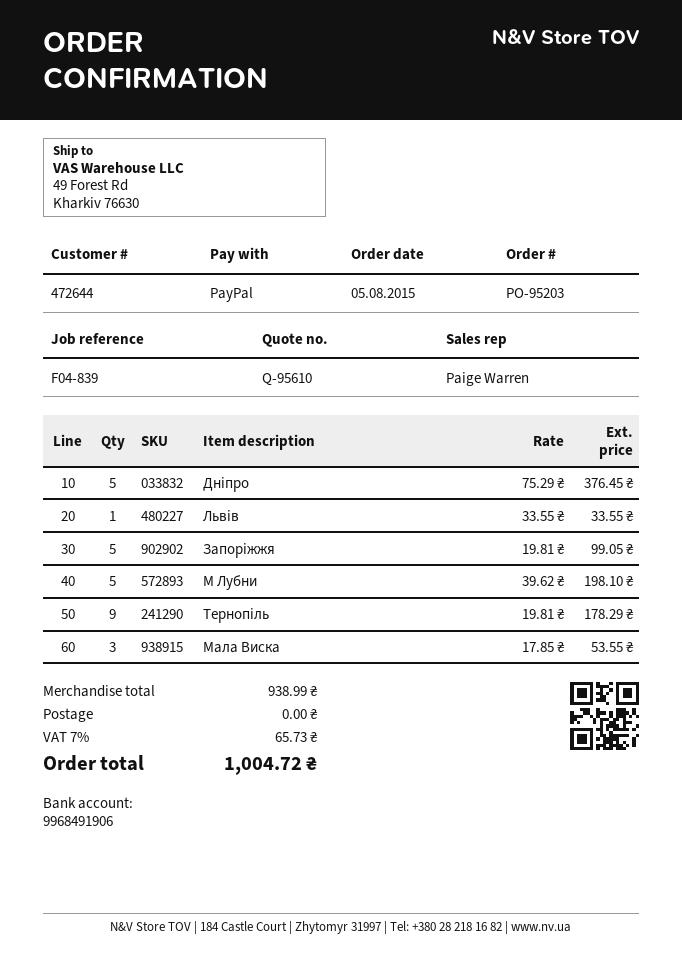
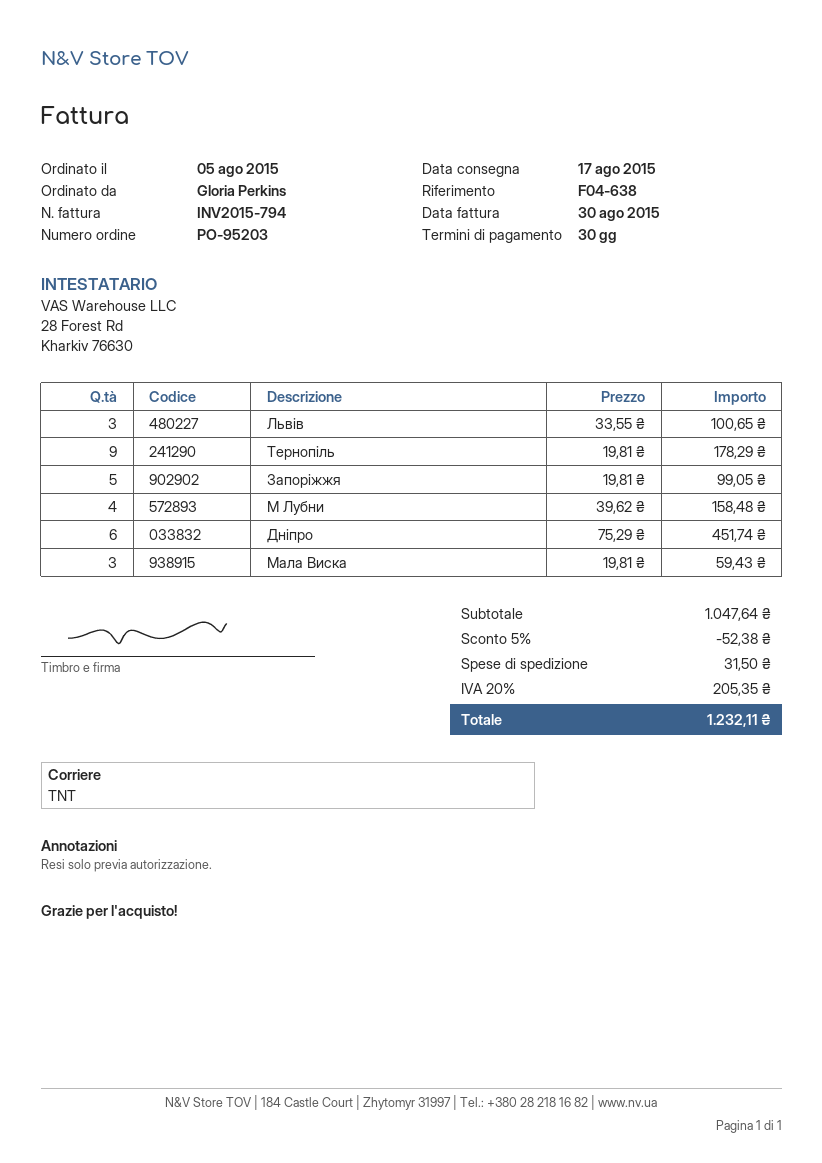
reference: F04-839 -> F04-638
Дніпро: 5 x 75.29 = 376.45 -> 6 x 75.29 = 451.74
Львів: 1 x 33.55 = 33.55 -> 3 x 33.55 = 100.65
М Лубни: 5 x 39.62 = 198.10 -> 4 x 39.62 = 158.48
Мала Виска: 3 x 17.85 = 53.55 -> 3 x 19.81 = 59.43
subtotal: 938.99 -> 1047.64
discount: none -> 5% = 52.38
shipping: 0.00 -> 31.50
tax: 7% = 65.73 -> 20% = 205.35
total: 1004.72 -> 1232.11

